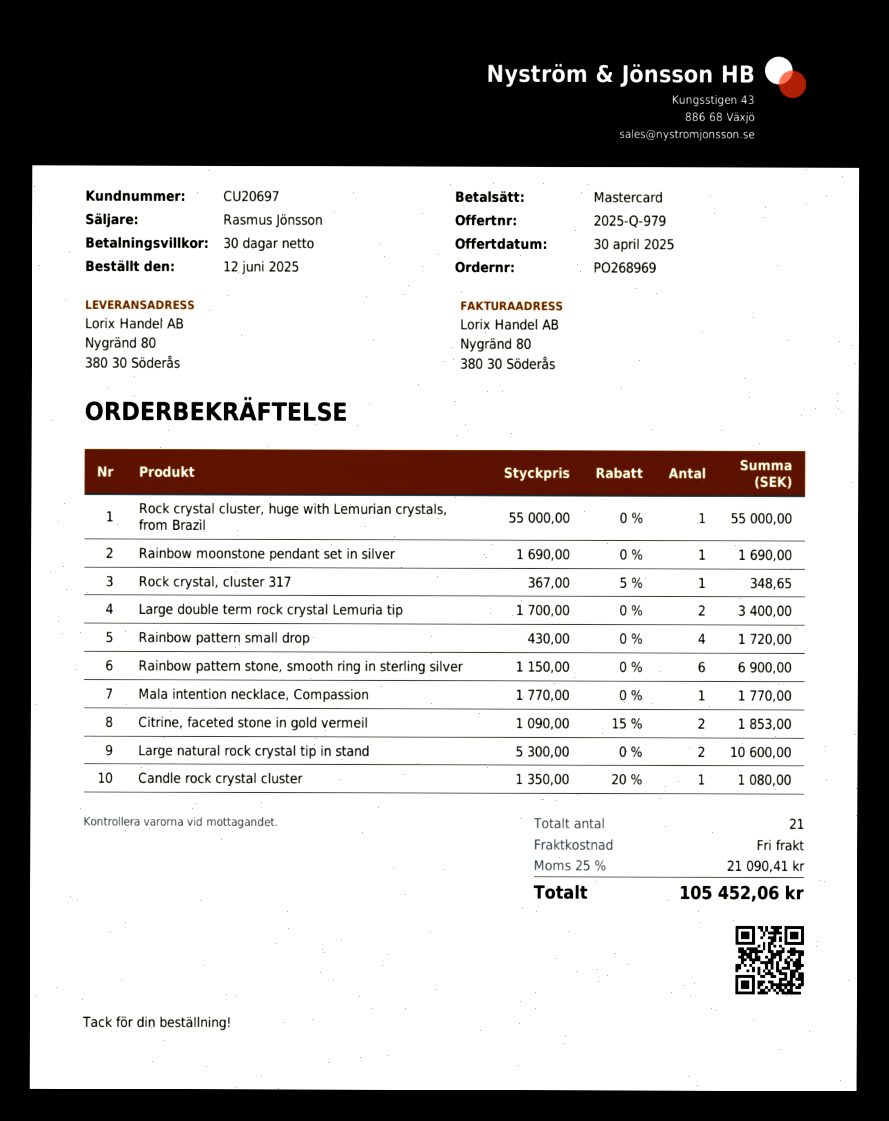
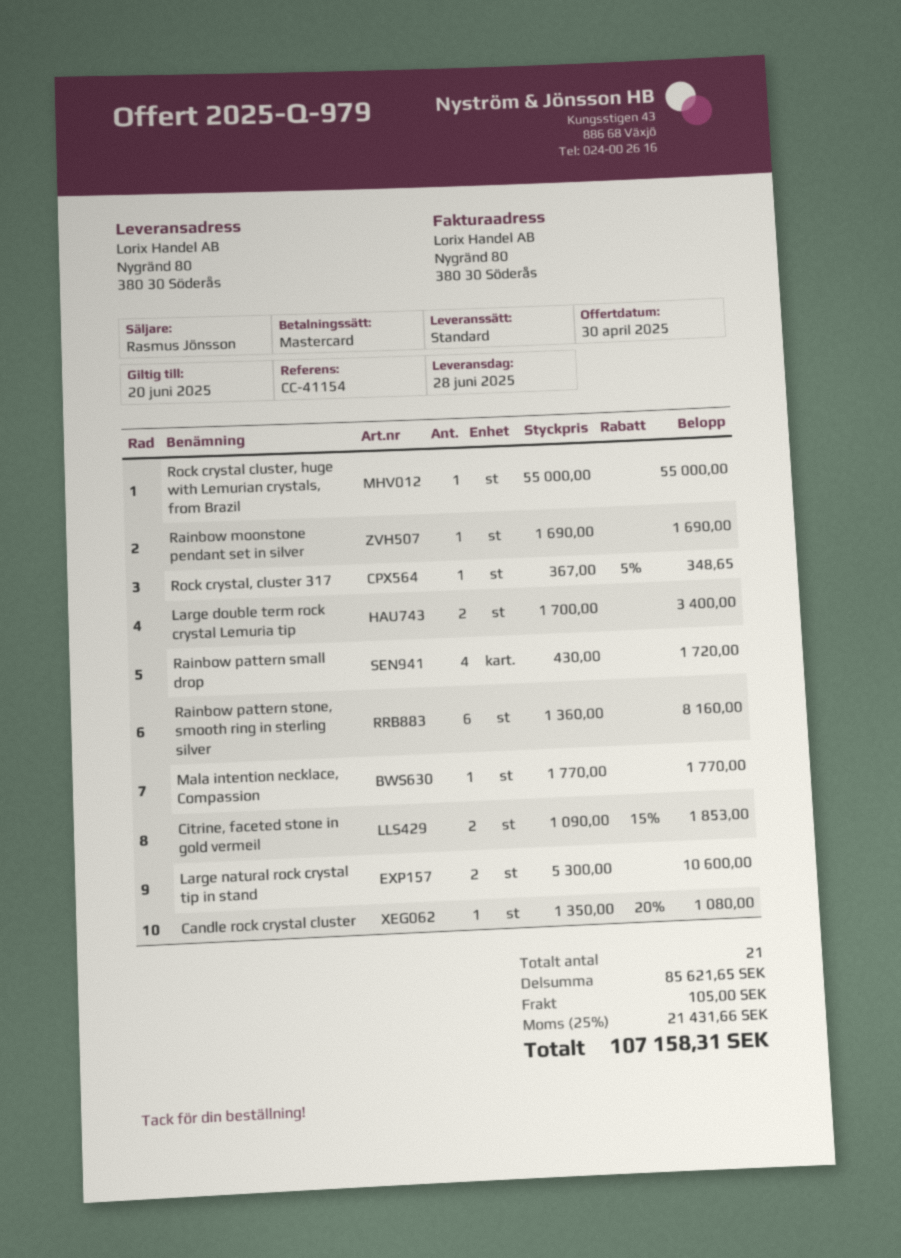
Rainbow pattern stone, smooth ring in sterling silver: 6 x 1150.00 = 6900.00 -> 6 x 1360.00 = 8160.00
shipping: 0.00 -> 105.00
tax: 25% = 21090.41 -> 25% = 21431.66
total: 105452.06 -> 107158.31

